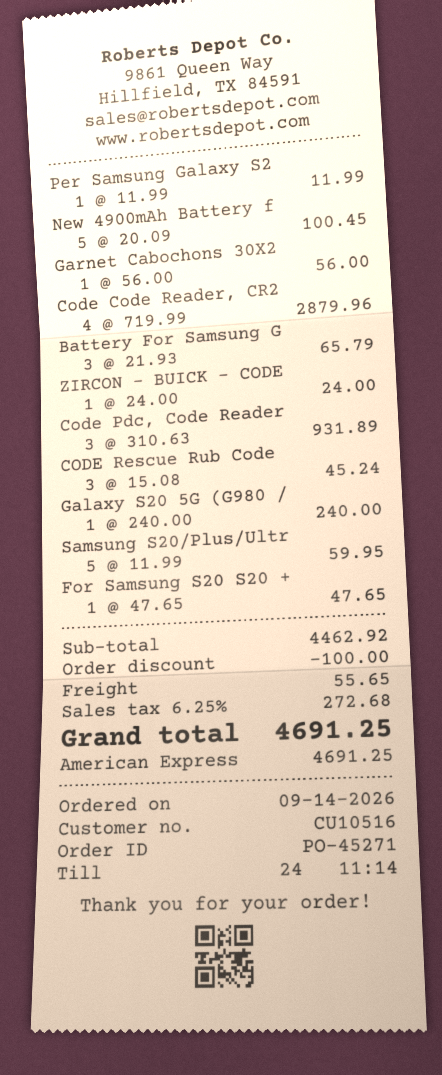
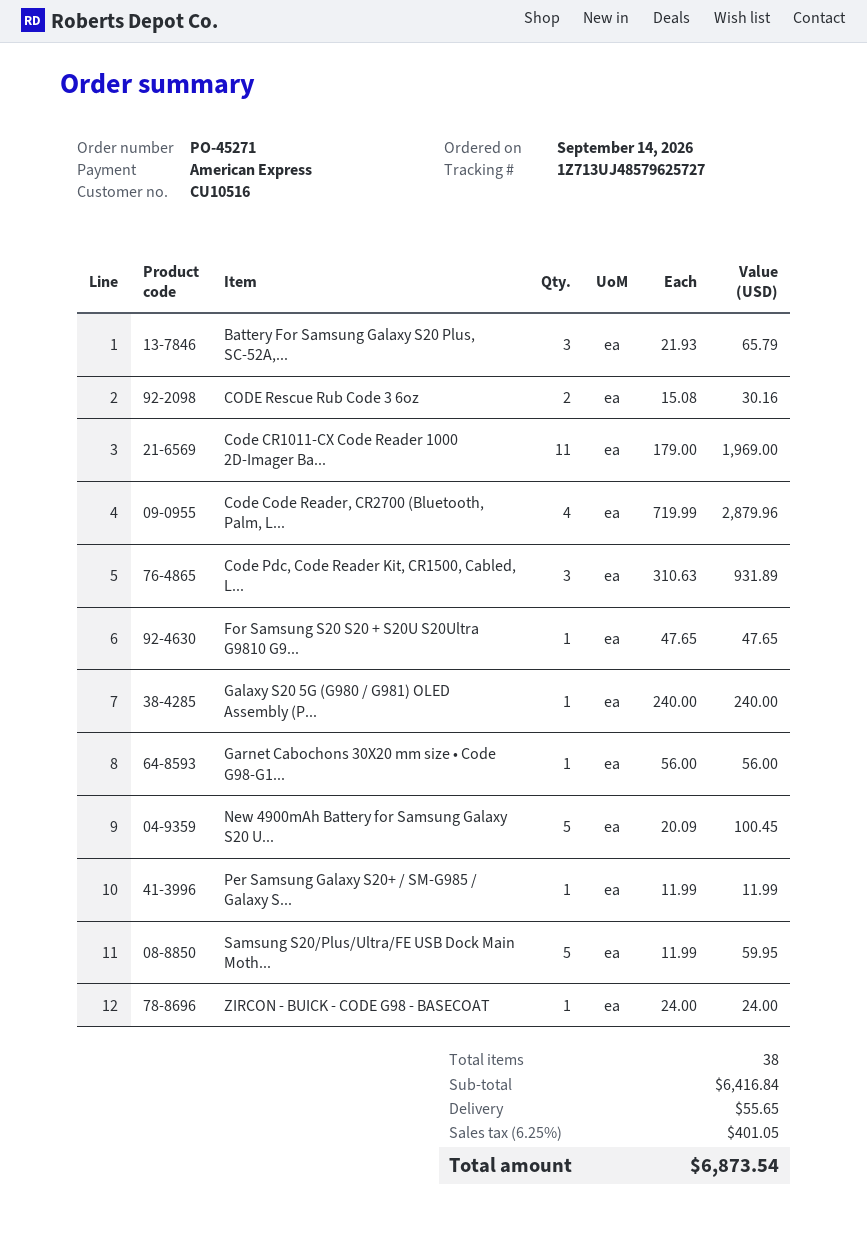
CODE Rescue Rub Code: 3 x 15.08 = 45.24 -> 2 x 15.08 = 30.16
Code CR1011-CX Code Reader 1000 2D-Imager Ba...: none -> 11 x 179.00 = 1969.00
subtotal: 4462.92 -> 6416.84
discount: 100.00 -> none
tax: 6.25% = 272.68 -> 6.25% = 401.05
total: 4691.25 -> 6873.54

